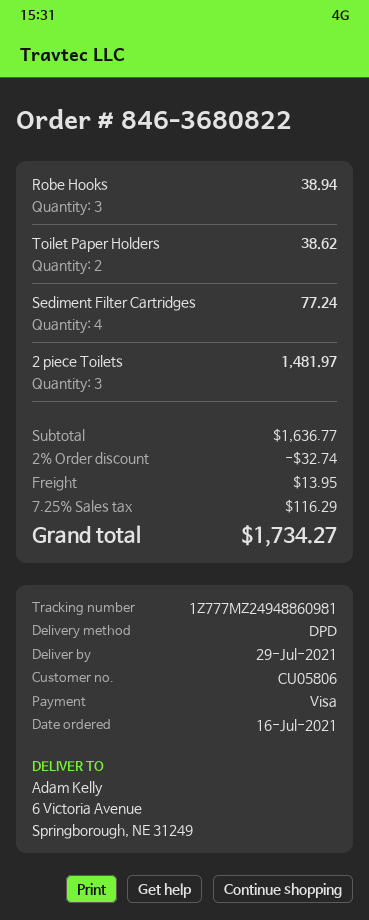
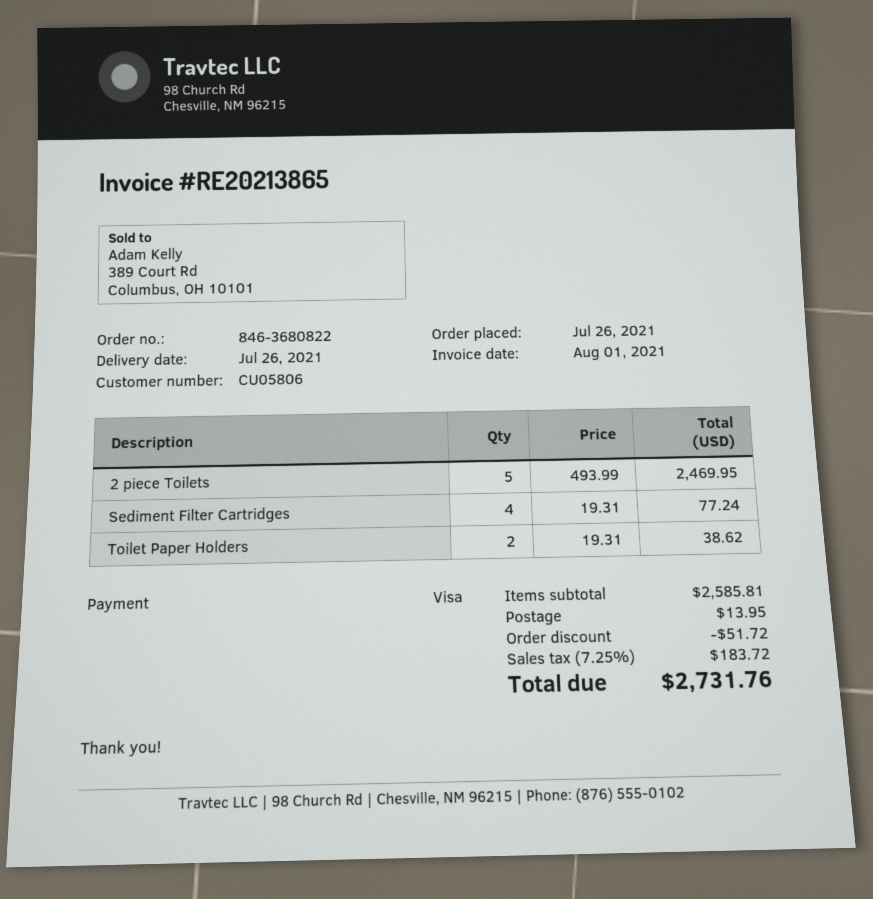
order date: 2021-07-16 -> 2021-07-26
delivery date: 2021-07-29 -> 2021-07-26
Robe Hooks: 3 for 38.94 -> none
2 piece Toilets: 3 for 1481.97 -> 5 for 2469.95
subtotal: 1636.77 -> 2585.81
discount: 32.74 -> 51.72
tax: 7.25% = 116.29 -> 7.25% = 183.72
total: 1734.27 -> 2731.76

